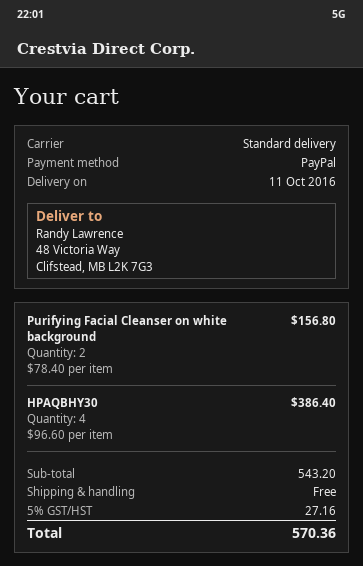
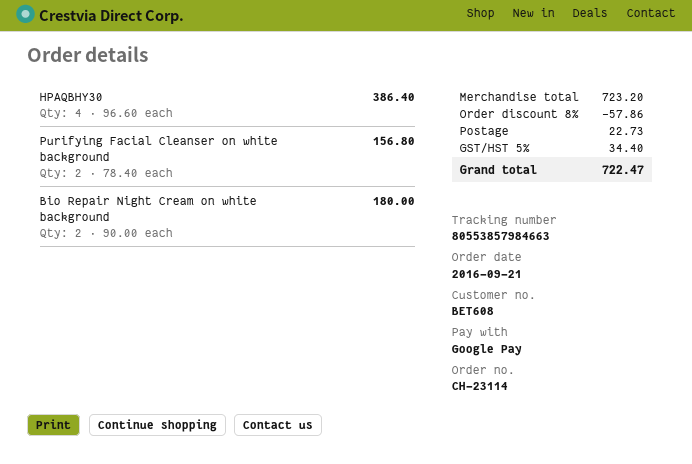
payment method: PayPal -> Google Pay
Bio Repair Night Cream on white background: none -> 2 x 90.00 = 180.00
subtotal: 543.20 -> 723.20
discount: none -> 8% = 57.86
shipping: 0.00 -> 22.73
tax: 5% = 27.16 -> 5% = 34.40
total: 570.36 -> 722.47

